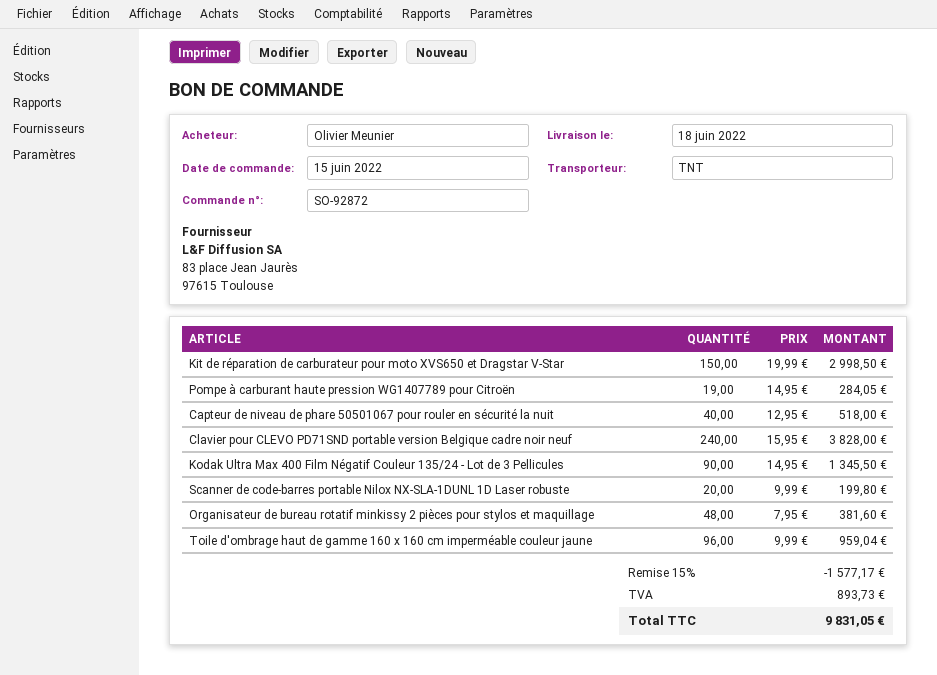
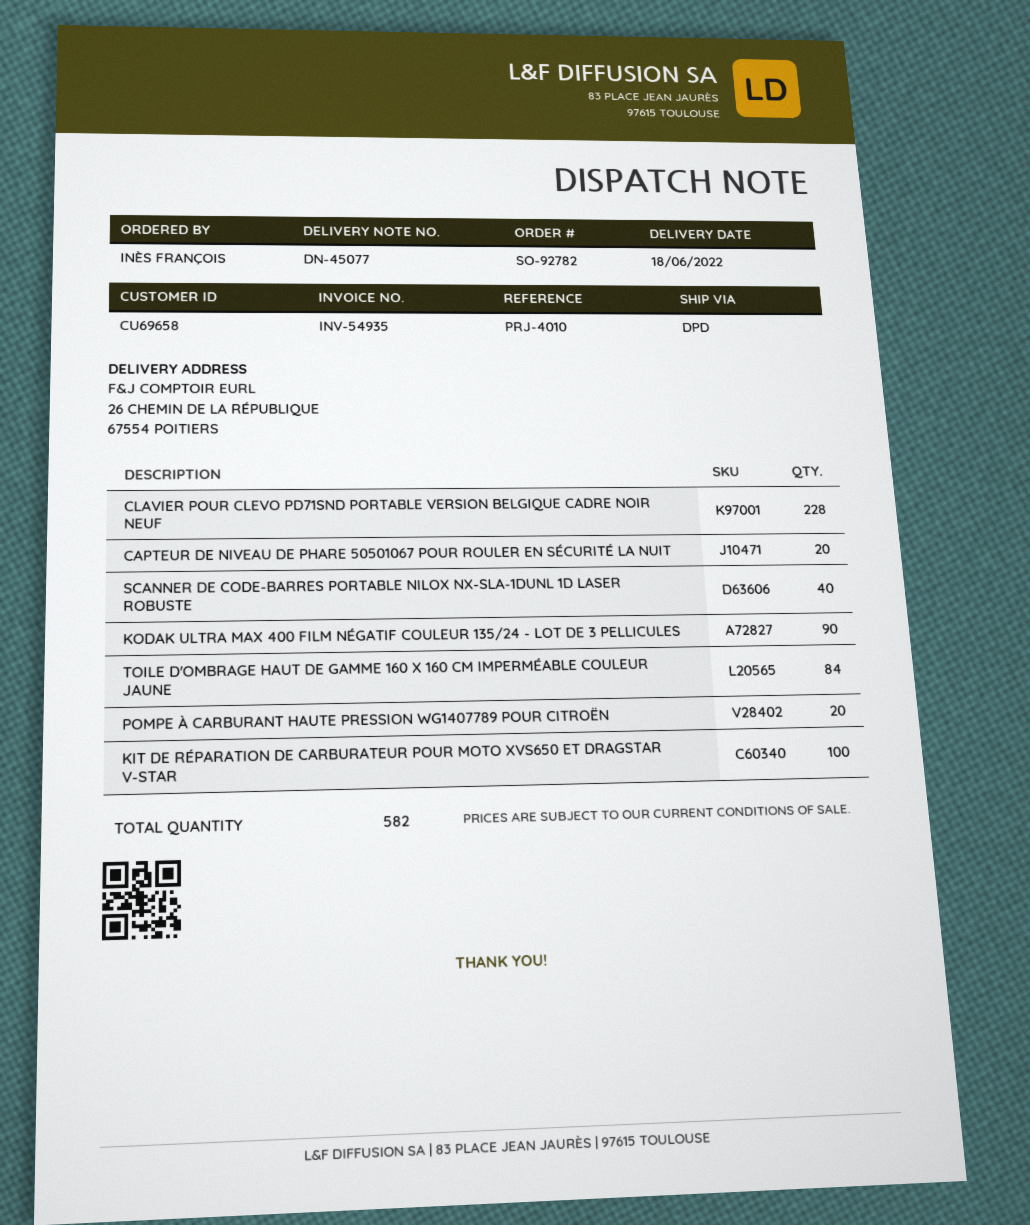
order number: SO-92872 -> SO-92782
ordered by: Olivier Meunier -> INÈS FRANÇOIS
shipping method: TNT -> DPD
Kit de réparation de carburateur pour moto XVS650 et Dragstar V-Star: 150 -> 100
Pompe à carburant haute pression WG1407789 pour Citroën: 19 -> 20
Capteur de niveau de phare 50501067 pour rouler en sécurité la nuit: 40 -> 20
Clavier pour CLEVO PD71SND portable version Belgique cadre noir neuf: 240 -> 228
Scanner de code-barres portable Nilox NX-SLA-1DUNL 1D Laser robuste: 20 -> 40
Organisateur de bureau rotatif minkissy 2 pièces pour stylos et maquillage: 48 -> none
Toile d'ombrage haut de gamme 160 x 160 cm imperméable couleur jaune: 96 -> 84

